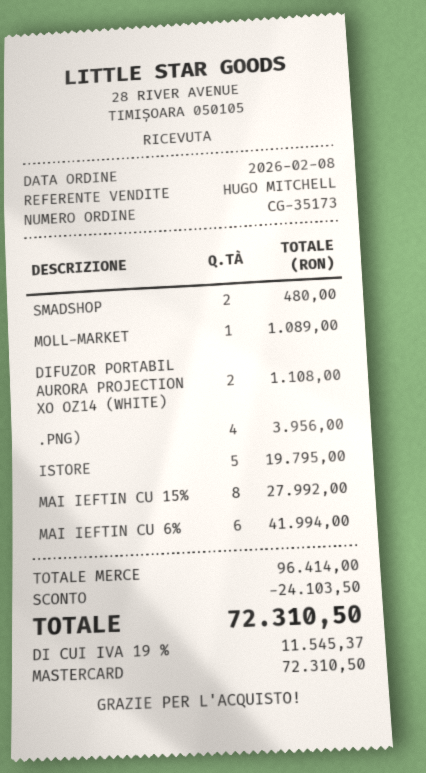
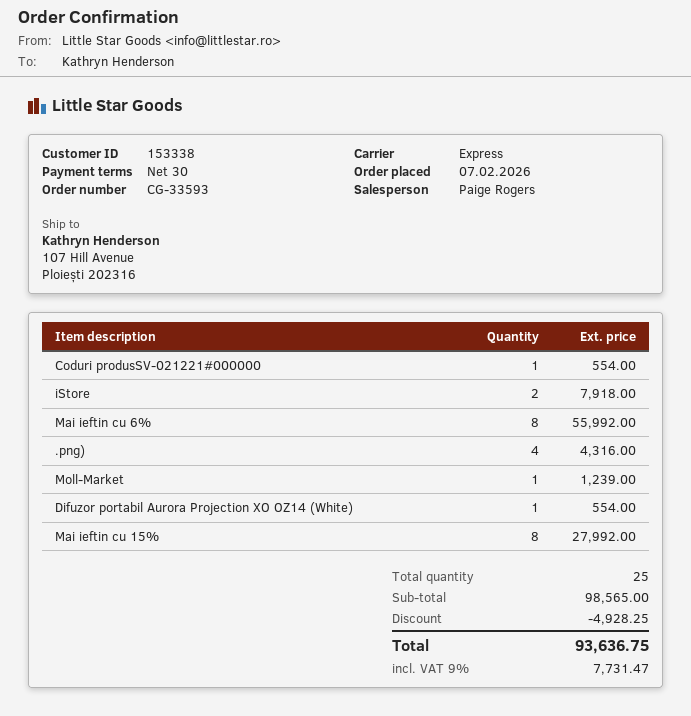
order number: CG-35173 -> CG-33593
order date: 2026-02-08 -> 2026-02-07
sales rep: HUGO MITCHELL -> Paige Rogers
SMADSHOP: 2 for 480.00 -> none
MOLL-MARKET: 1 for 1089.00 -> 1 for 1239.00
DIFUZOR PORTABIL AURORA PROJECTION XO OZ14 (WHITE): 2 for 1108.00 -> 1 for 554.00
.PNG): 4 for 3956.00 -> 4 for 4316.00
ISTORE: 5 for 19795.00 -> 2 for 7918.00
MAI IEFTIN CU 6%: 6 for 41994.00 -> 8 for 55992.00
Coduri produsSV-021221#000000: none -> 1 for 554.00
subtotal: 96414.00 -> 98565.00
discount: 24103.50 -> 4928.25
tax: 19% = 11545.37 -> 9% = 7731.47
total: 72310.50 -> 93636.75

